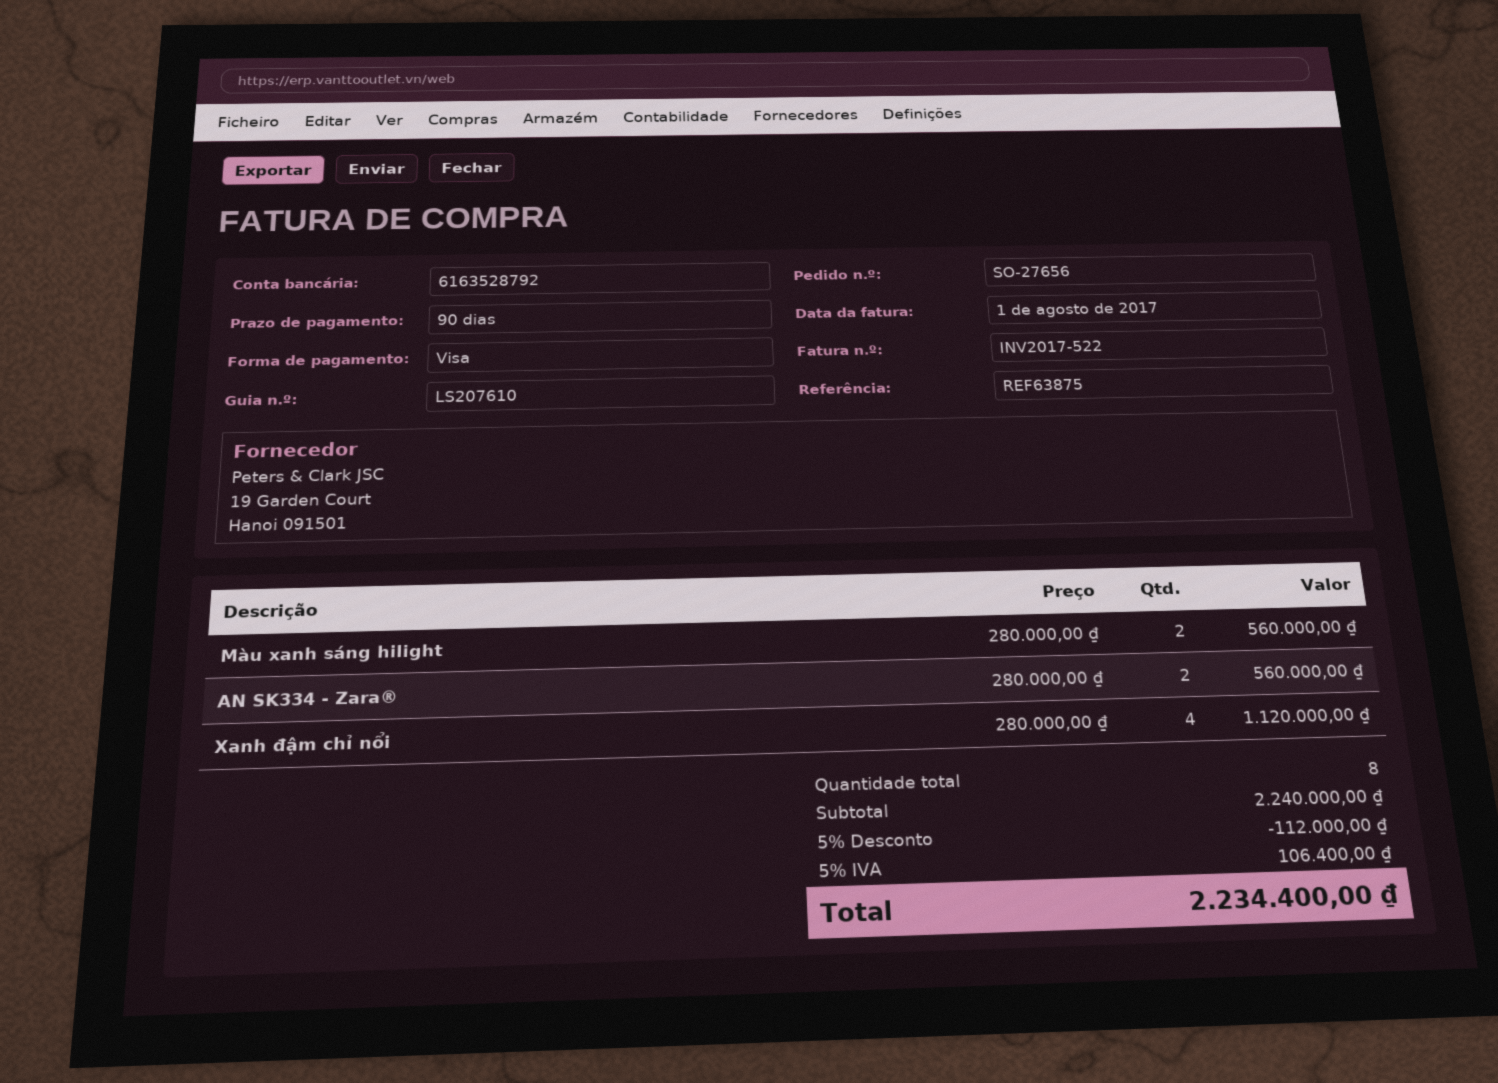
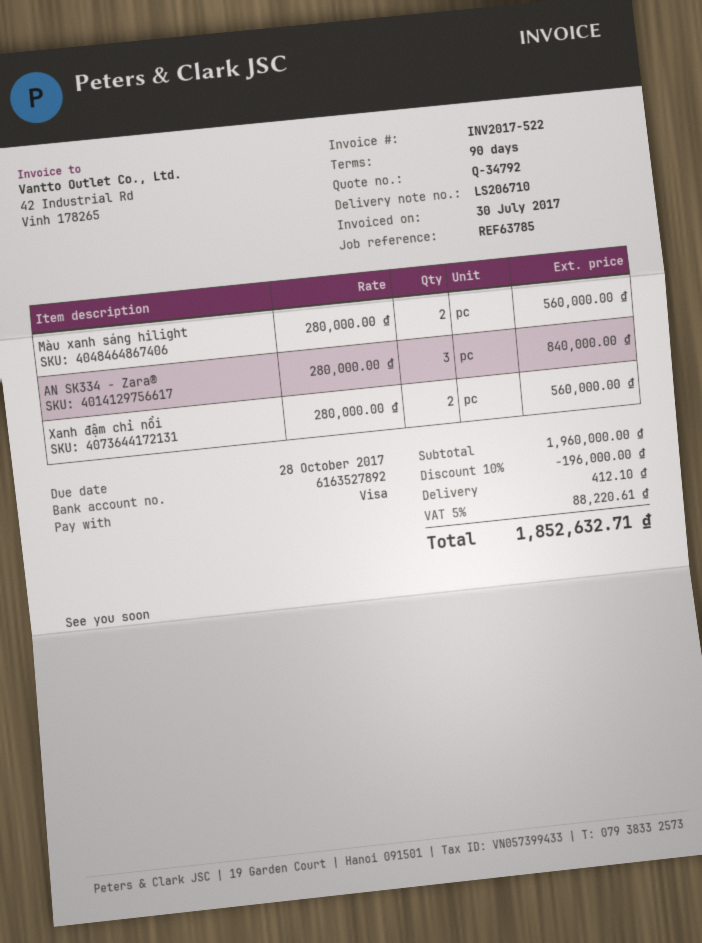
delivery note number: LS207610 -> LS206710
invoice date: 2017-08-01 -> 2017-07-30
reference: REF63875 -> REF63785
bank account: 6163528792 -> 6163527892
AN SK334 - Zara®: 2 x 280000.00 = 560000.00 -> 3 x 280000.00 = 840000.00
Xanh đậm chỉ nổi: 4 x 280000.00 = 1120000.00 -> 2 x 280000.00 = 560000.00
subtotal: 2240000.00 -> 1960000.00
discount: 5% = 112000.00 -> 10% = 196000.00
shipping: none -> 412.10
tax: 5% = 106400.00 -> 5% = 88220.61
total: 2234400.00 -> 1852632.71

